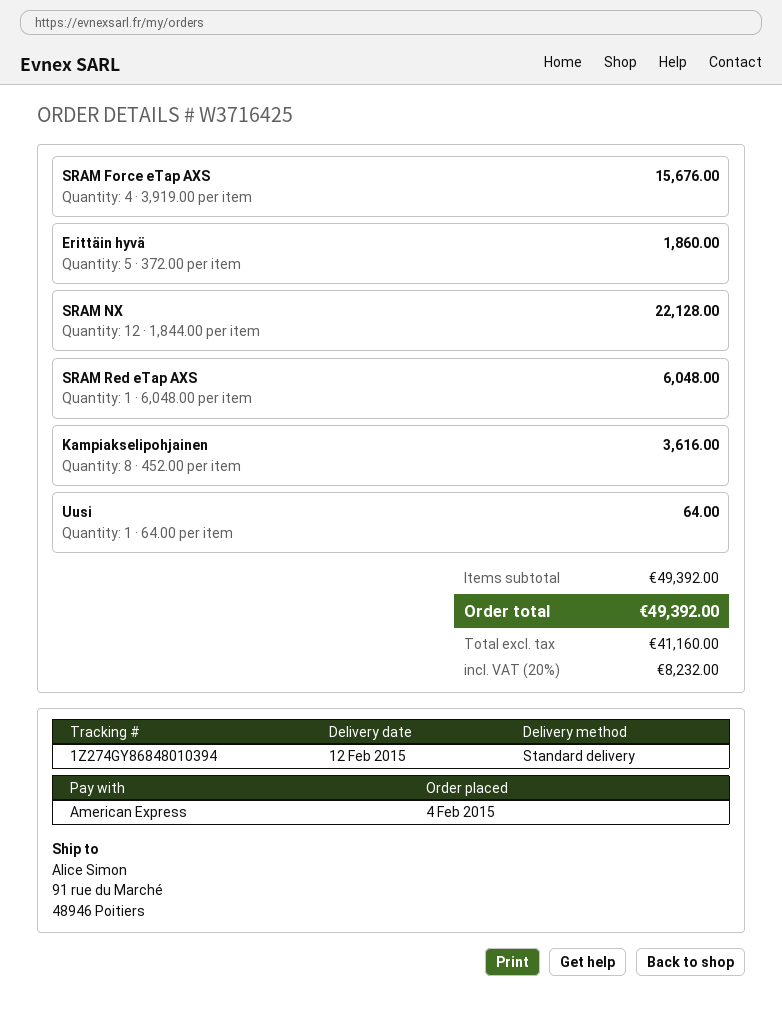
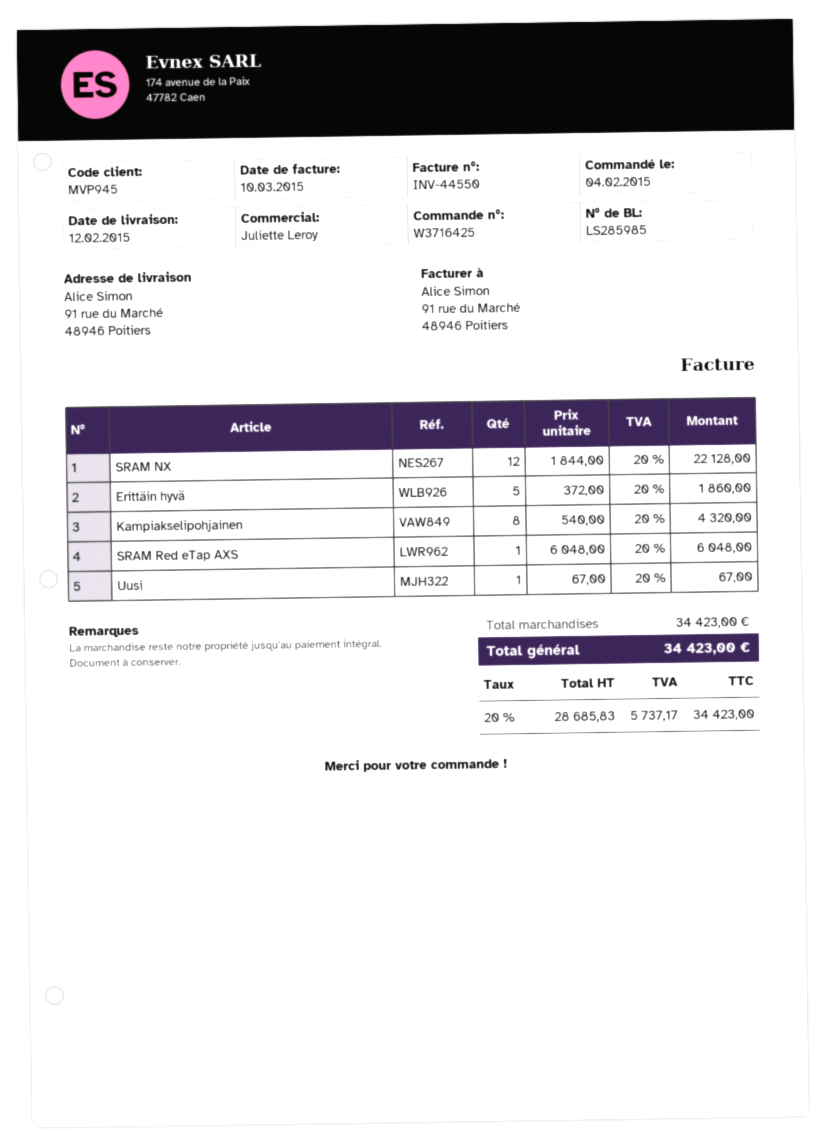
SRAM Force eTap AXS: 4 x 3919.00 = 15676.00 -> none
Kampiakselipohjainen: 8 x 452.00 = 3616.00 -> 8 x 540.00 = 4320.00
Uusi: 1 x 64.00 = 64.00 -> 1 x 67.00 = 67.00
subtotal: 49392.00 -> 34423.00
net: 41160.00 -> 28685.83
tax: 20% = 8232.00 -> 20% = 5737.17
total: 49392.00 -> 34423.00

